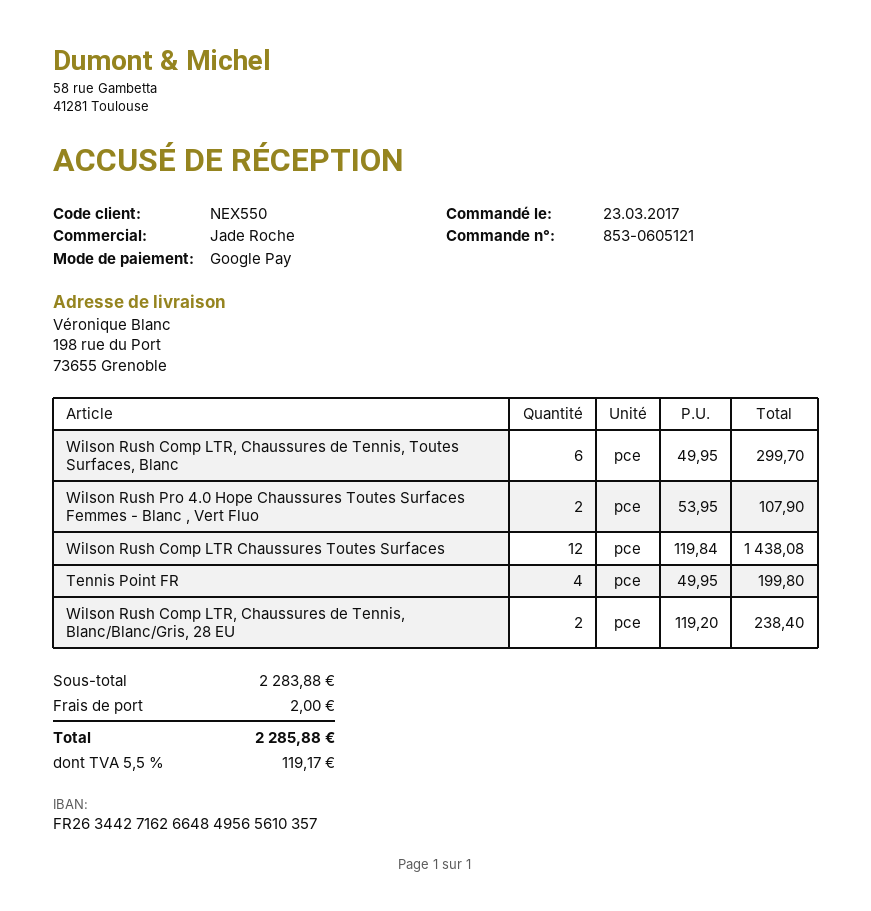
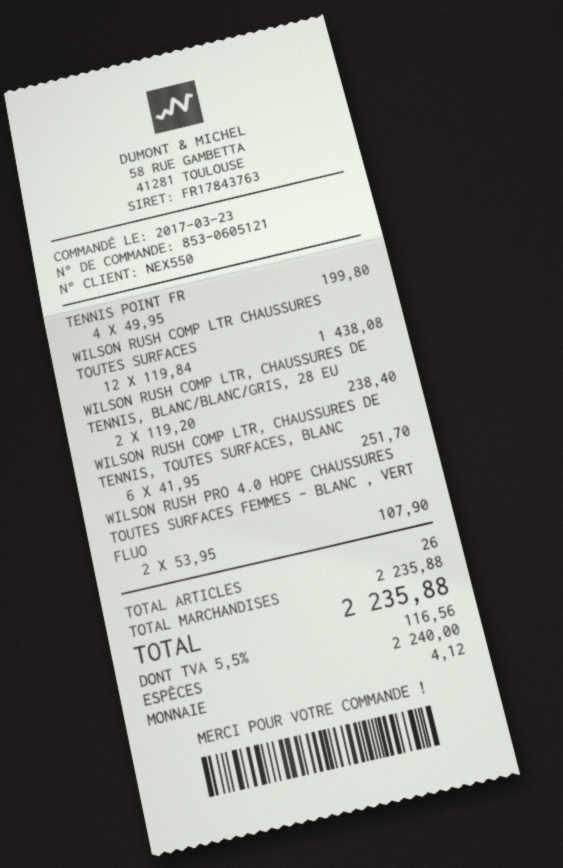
payment method: Google Pay -> cash
Wilson Rush Comp LTR, Chaussures de Tennis, Toutes Surfaces, Blanc: 6 x 49.95 = 299.70 -> 6 x 41.95 = 251.70
subtotal: 2283.88 -> 2235.88
shipping: 2.00 -> none
tax: 5.5% = 119.17 -> 5.5% = 116.56
total: 2285.88 -> 2235.88

